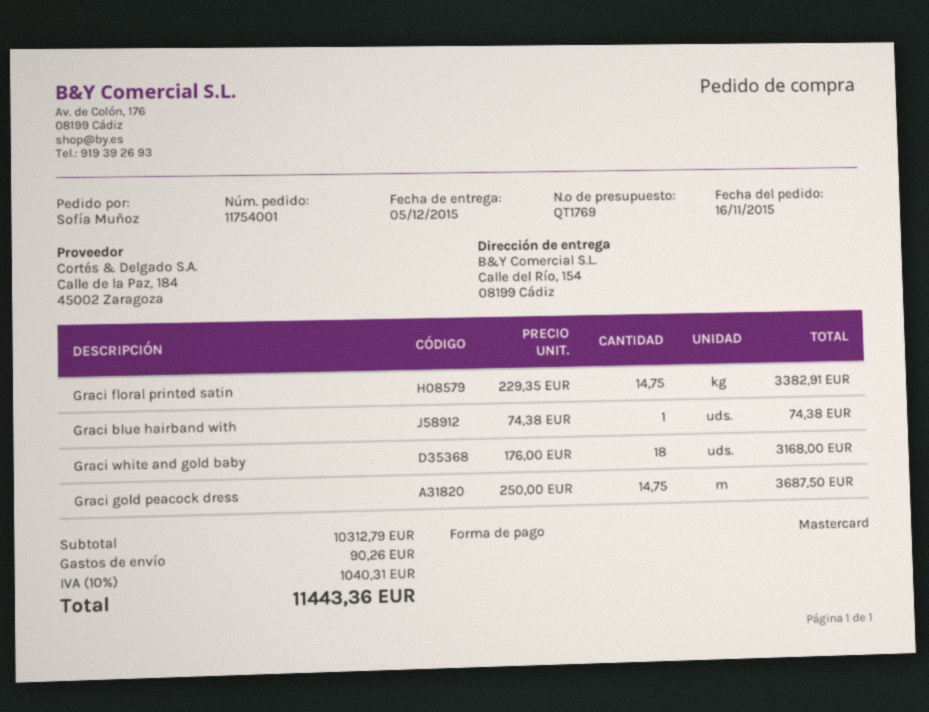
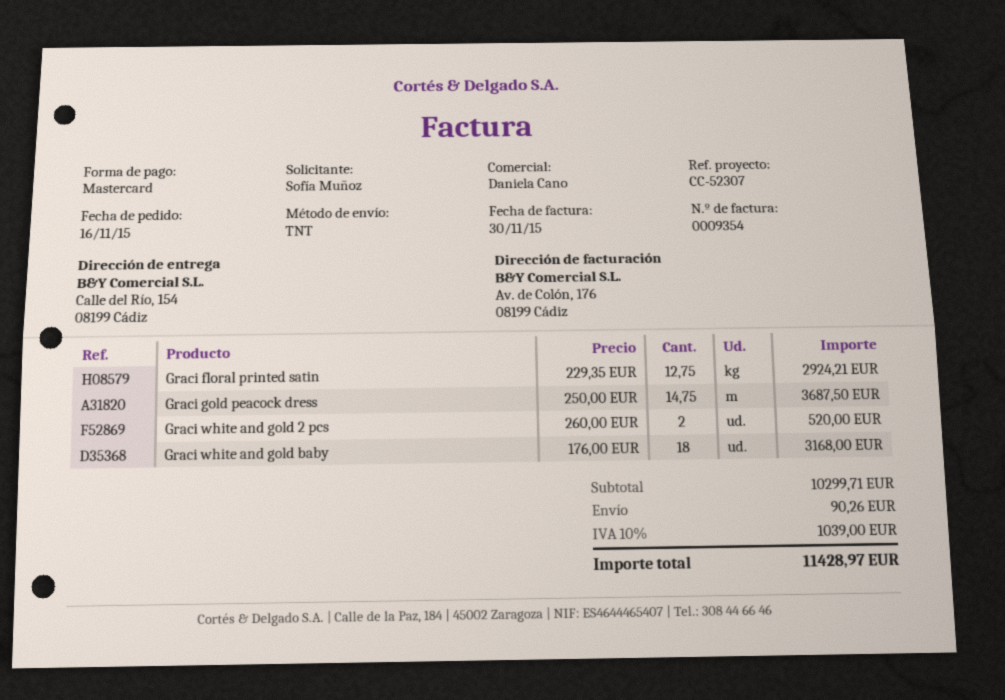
Graci floral printed satin: 14.75 x 229.35 = 3382.91 -> 12.75 x 229.35 = 2924.21
Graci blue hairband with: 1 x 74.38 = 74.38 -> none
Graci white and gold 2 pcs: none -> 2 x 260.00 = 520.00
subtotal: 10312.79 -> 10299.71
tax: 10% = 1040.31 -> 10% = 1039.00
total: 11443.36 -> 11428.97

